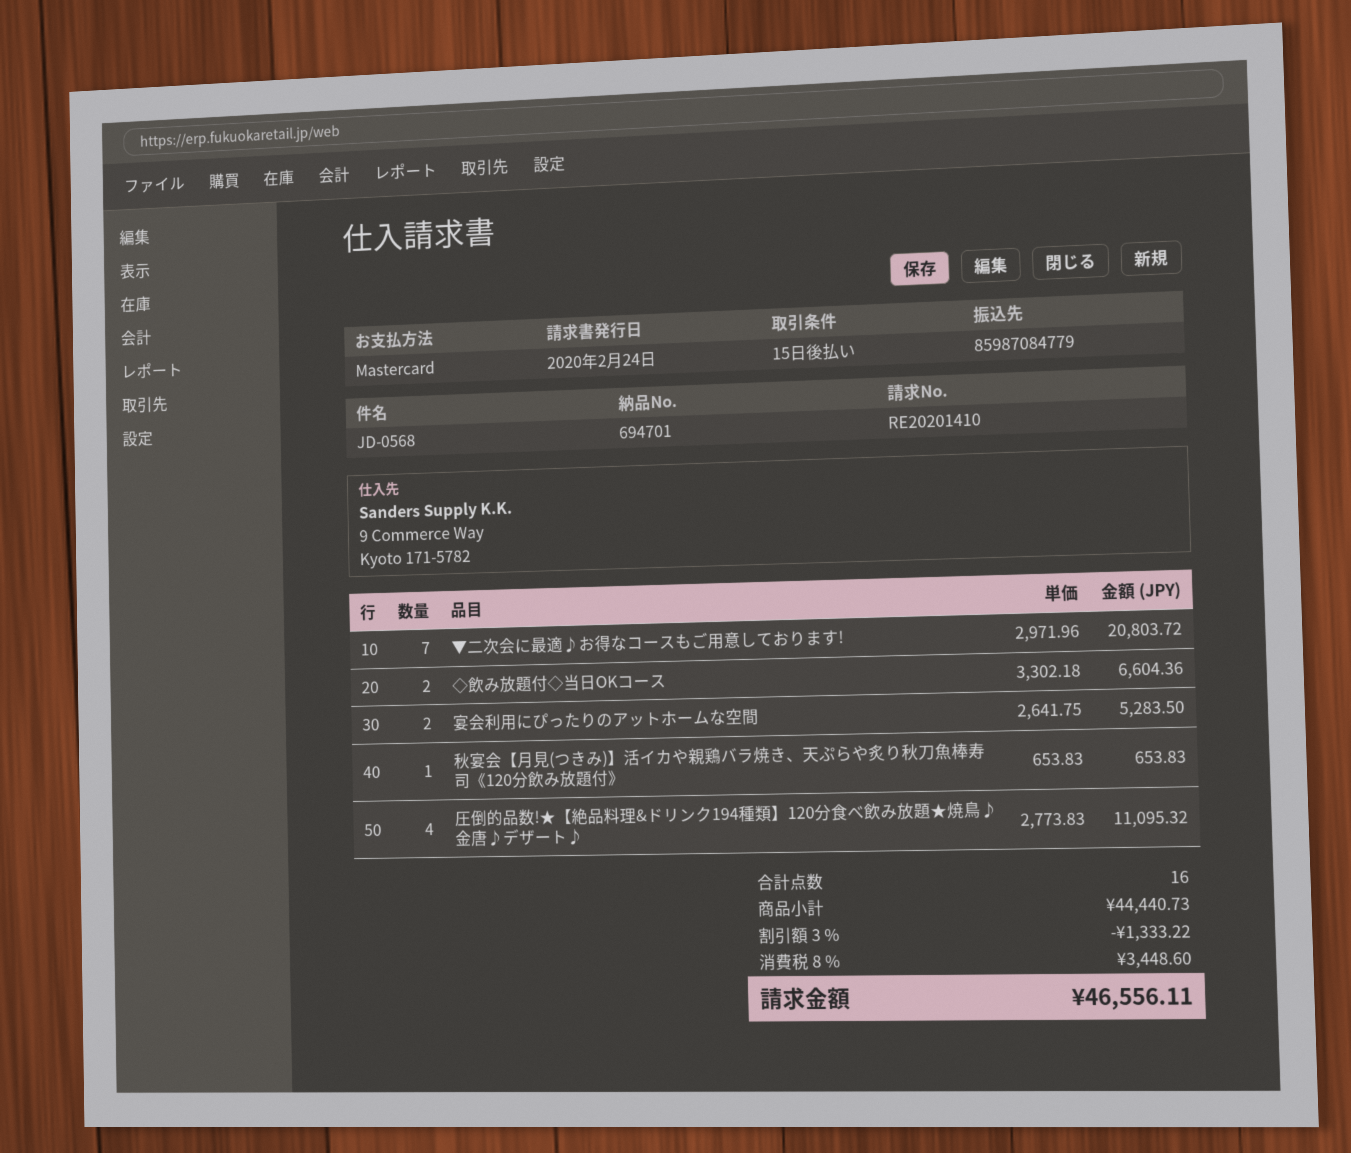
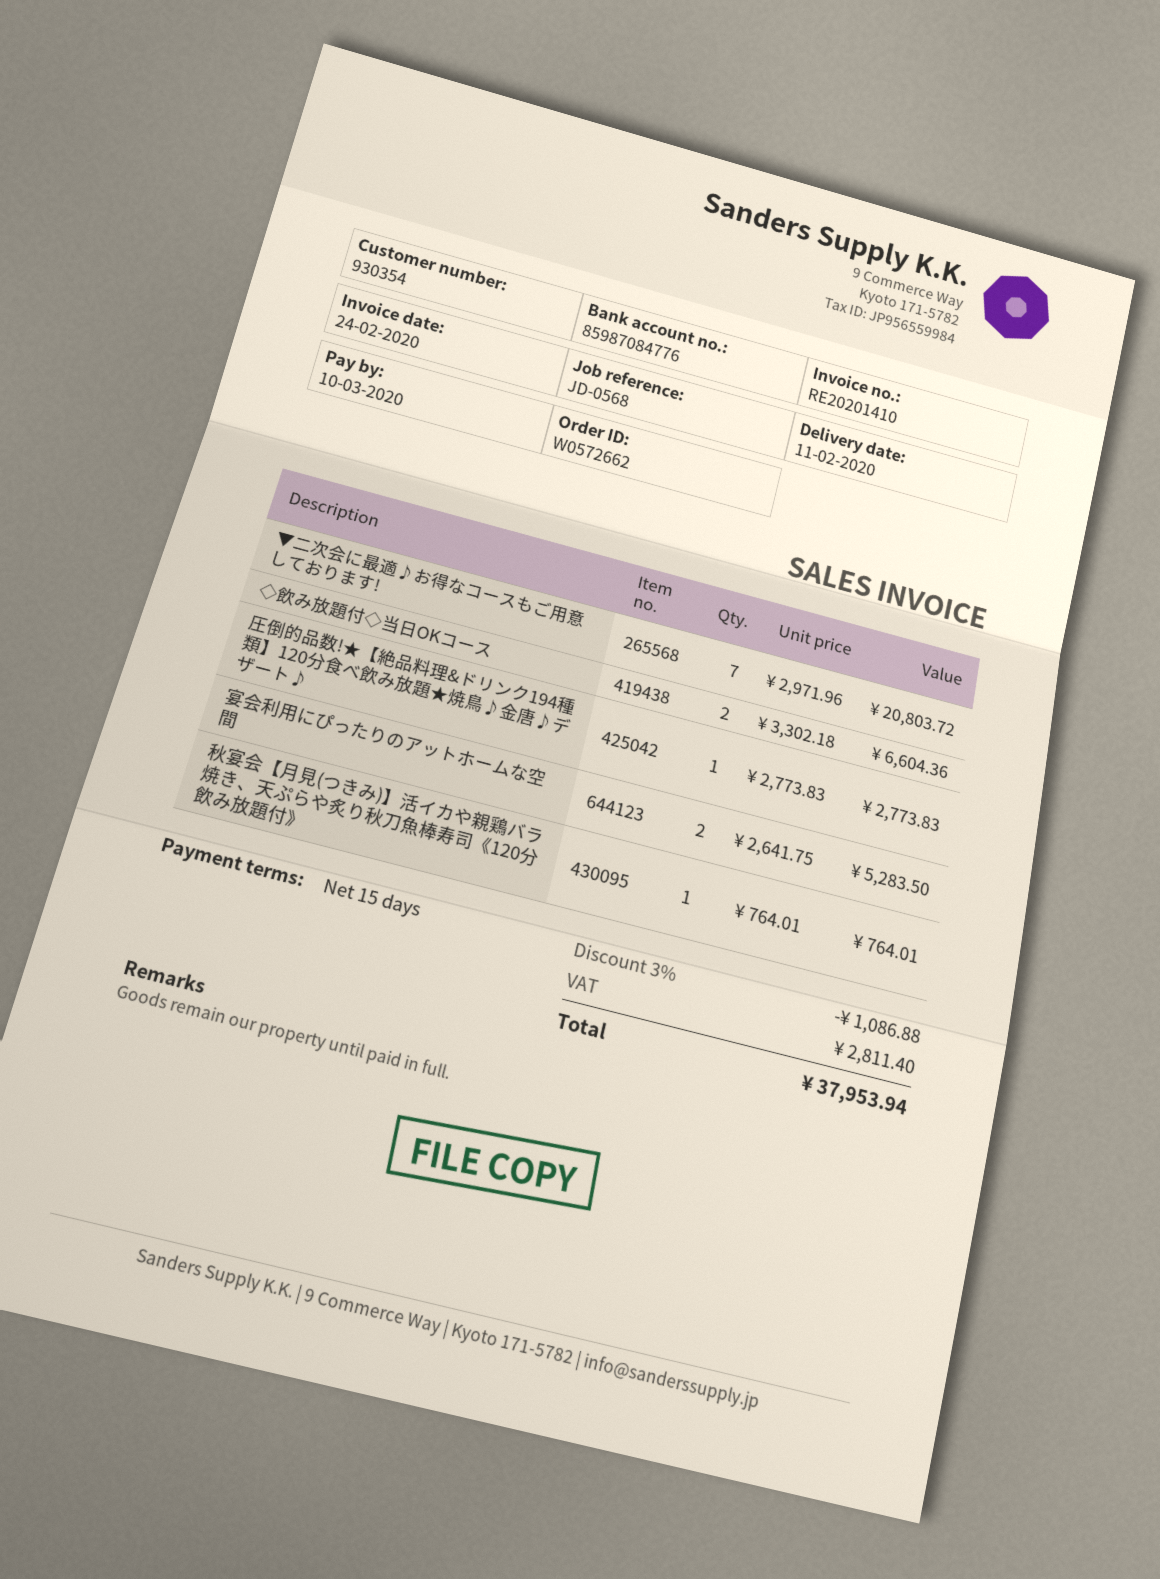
bank account: 85987084779 -> 85987084776
秋宴会【月見(つきみ)】活イカや親鶏バラ焼き、天ぷらや炙り秋刀魚棒寿司《120分飲み放題付》: 1 x 653.83 = 653.83 -> 1 x 764.01 = 764.01
圧倒的品数!★【絶品料理&ドリンク194種類】120分食べ飲み放題★焼鳥♪金唐♪デザート♪: 4 x 2773.83 = 11095.32 -> 1 x 2773.83 = 2773.83
discount: 3% = 1333.22 -> 3% = 1086.88
tax: 3448.60 -> 2811.40
total: 46556.11 -> 37953.94

